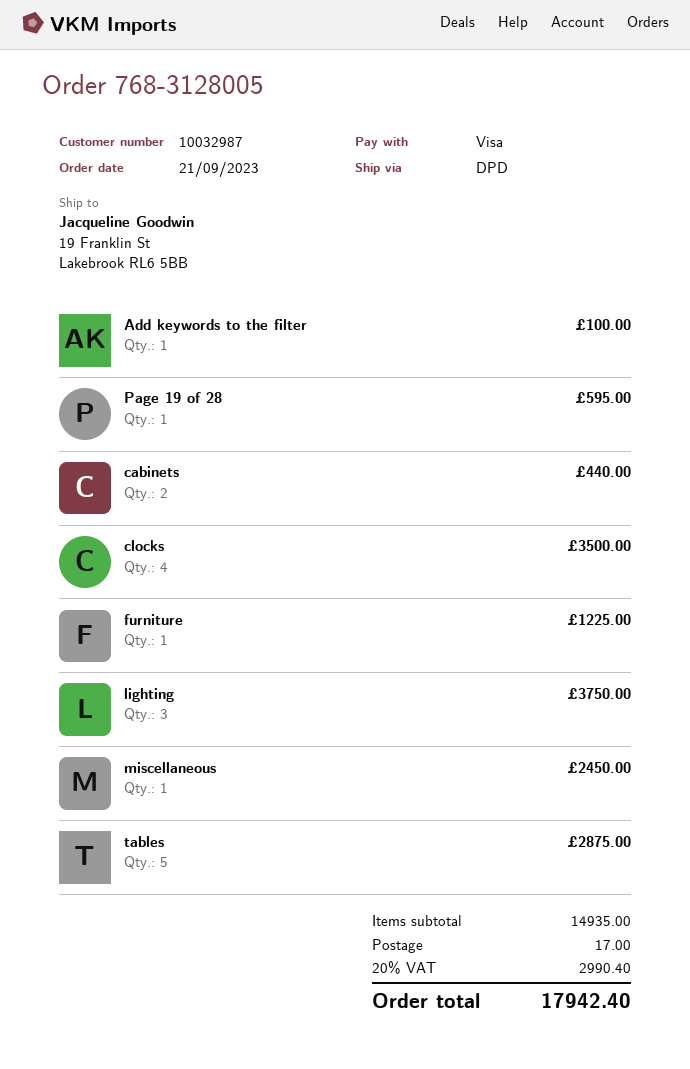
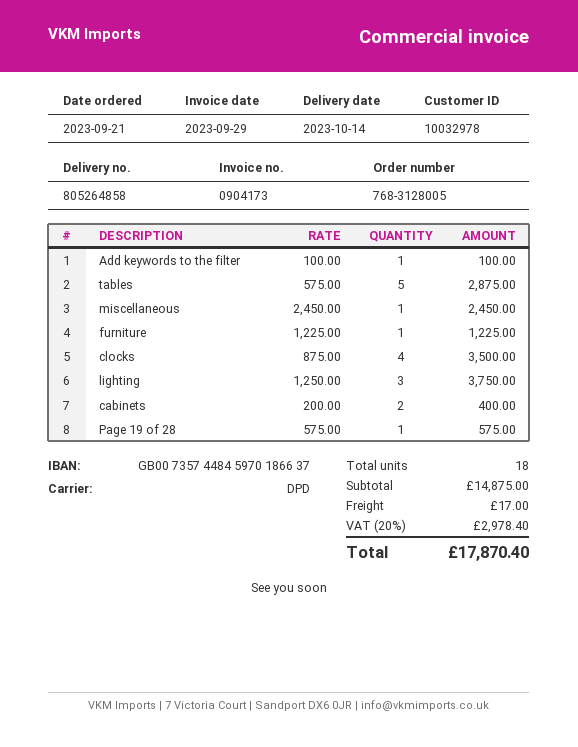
customer number: 10032987 -> 10032978
Page 19 of 28: 1 for 595.00 -> 1 for 575.00
cabinets: 2 for 440.00 -> 2 for 400.00
subtotal: 14935.00 -> 14875.00
tax: 20% = 2990.40 -> 20% = 2978.40
total: 17942.40 -> 17870.40

